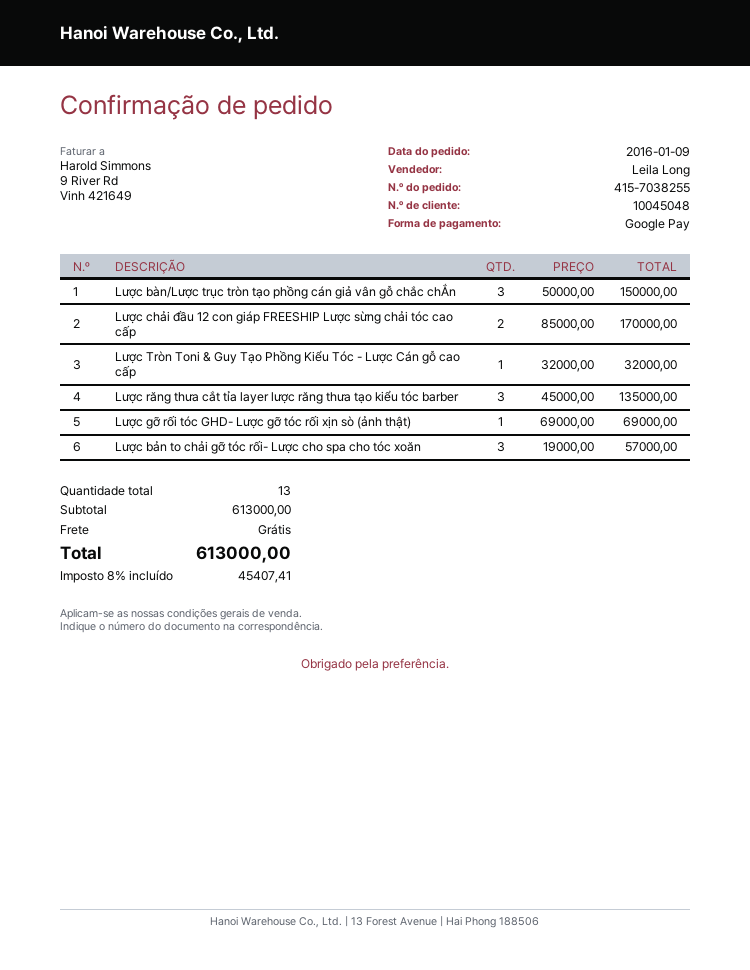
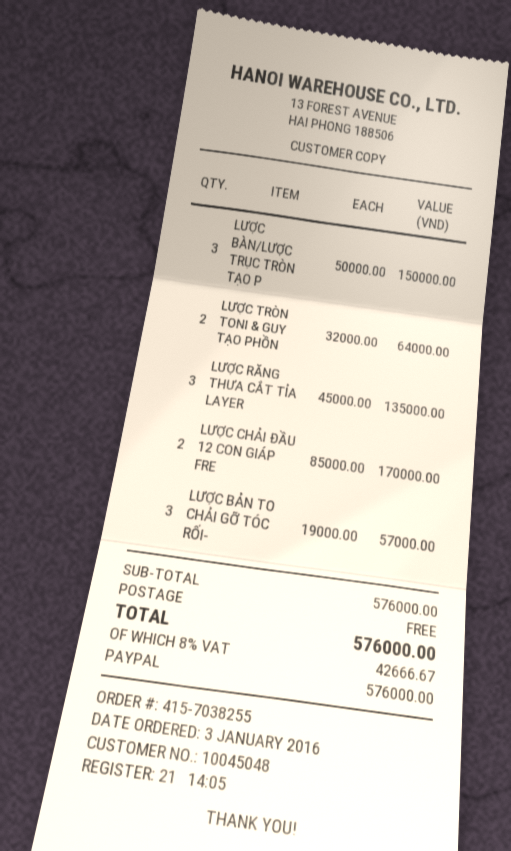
order date: 2016-01-09 -> 2016-01-03
payment method: Google Pay -> PayPal
Lược Tròn Toni & Guy Tạo Phồng Kiểu Tóc - Lược Cán gỗ cao cấp: 1 x 32000.00 = 32000.00 -> 2 x 32000.00 = 64000.00
Lược gỡ rối tóc GHD- Lược gỡ tóc rối xịn sò (ảnh thật): 1 x 69000.00 = 69000.00 -> none
subtotal: 613000.00 -> 576000.00
tax: 8% = 45407.41 -> 8% = 42666.67
total: 613000.00 -> 576000.00

